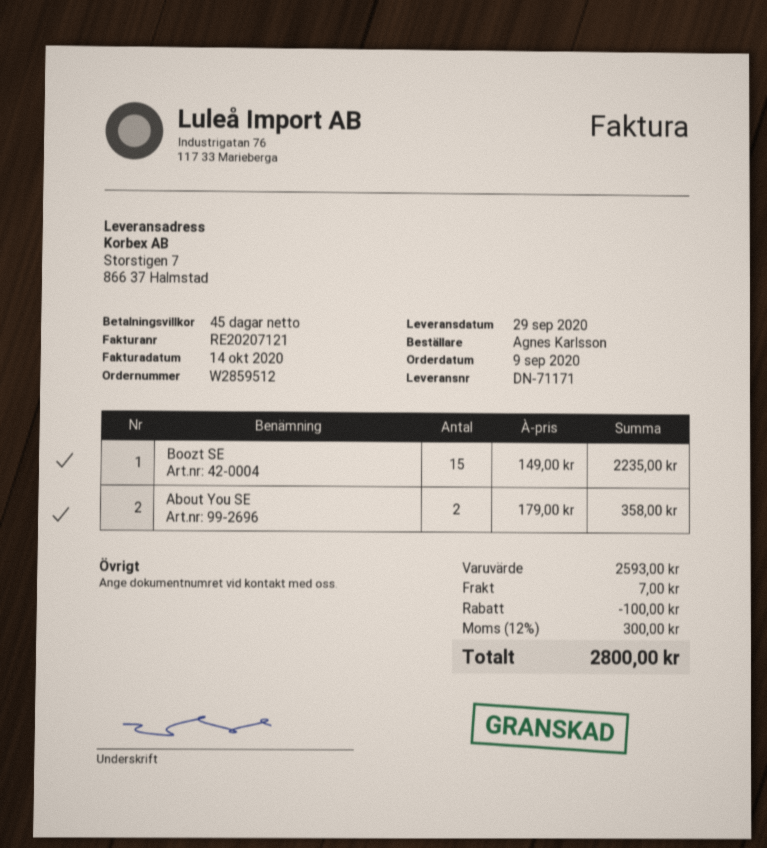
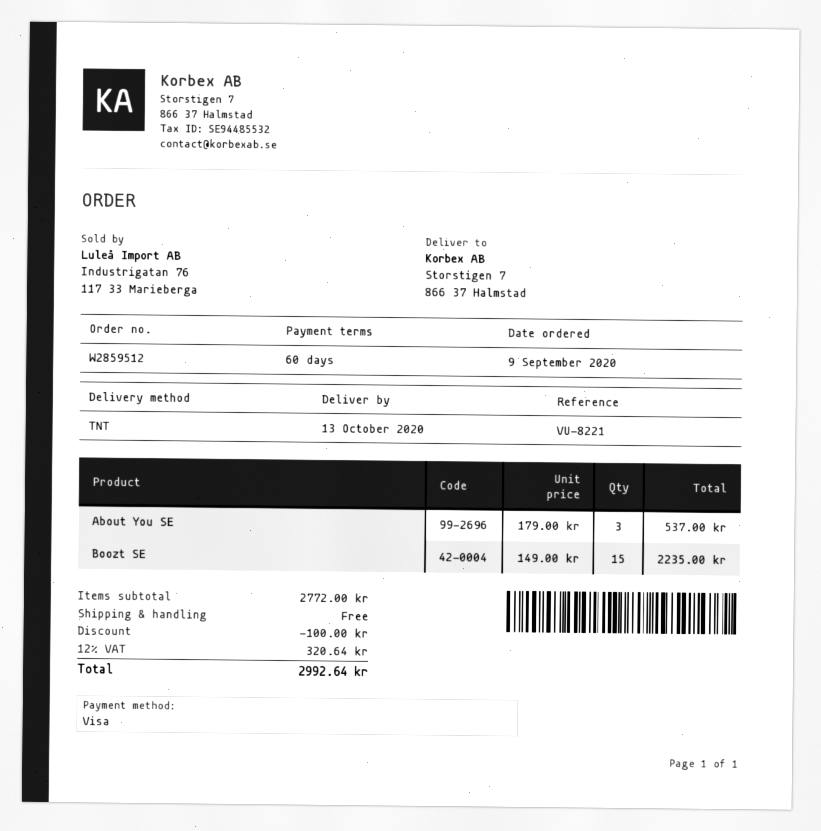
delivery date: 2020-09-29 -> 2020-10-13
payment terms: 45 days -> 60 days
About You SE: 2 x 179.00 = 358.00 -> 3 x 179.00 = 537.00
subtotal: 2593.00 -> 2772.00
shipping: 7.00 -> 0.00
tax: 12% = 300.00 -> 12% = 320.64
total: 2800.00 -> 2992.64

